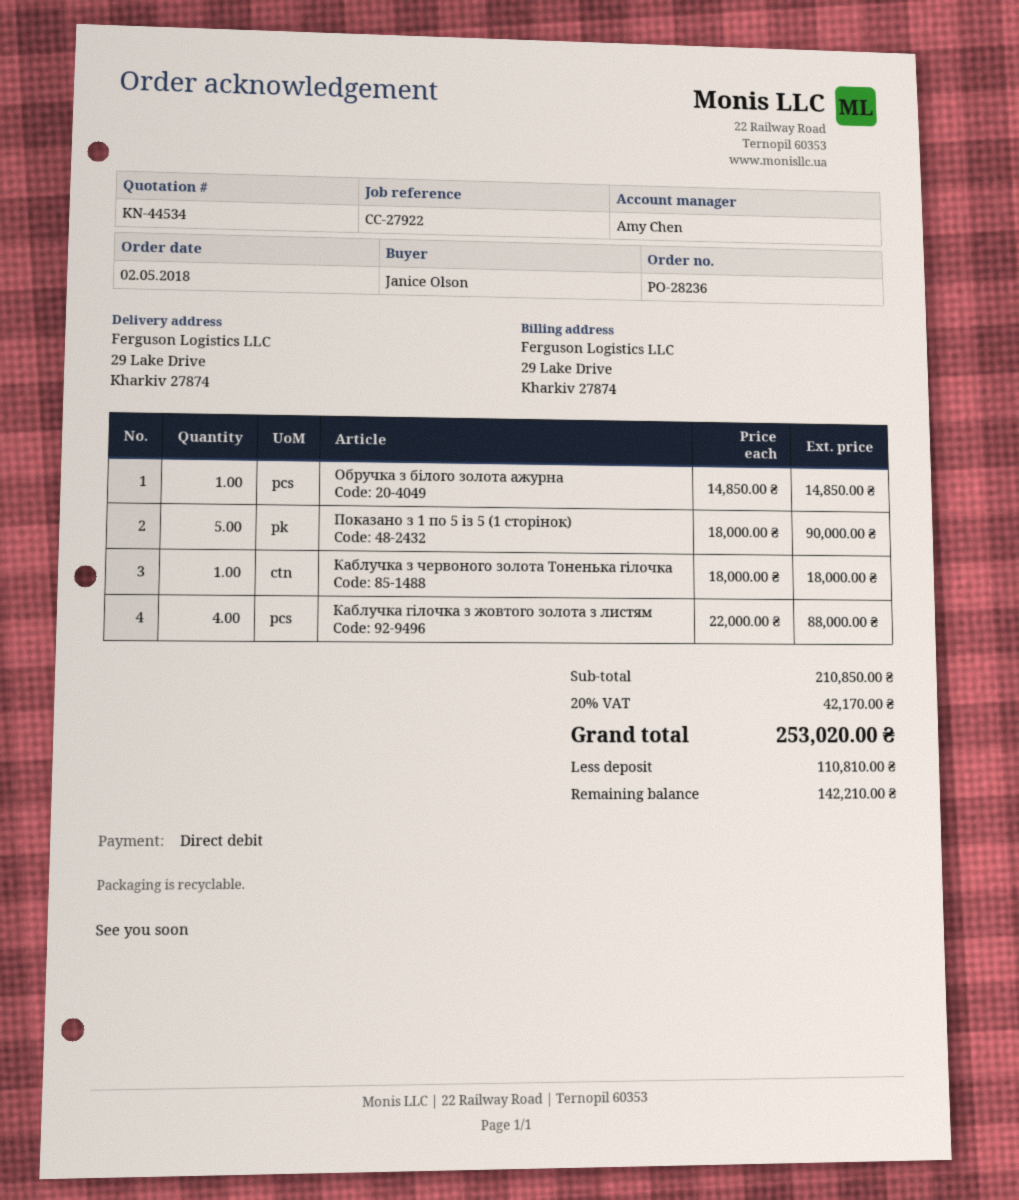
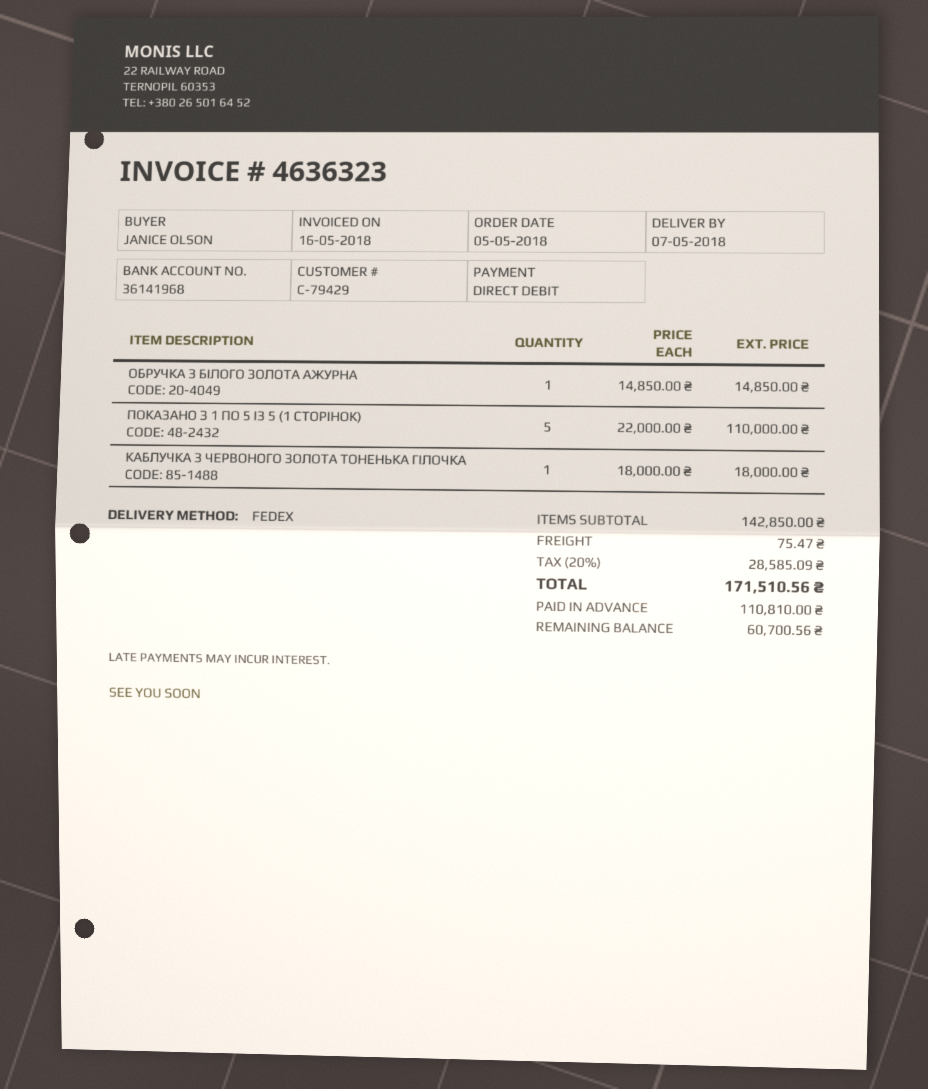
order date: 2018-05-02 -> 2018-05-05
Показано з 1 по 5 із 5 (1 сторінок): 5 x 18000.00 = 90000.00 -> 5 x 22000.00 = 110000.00
Каблучка гілочка з жовтого золота з листям: 4 x 22000.00 = 88000.00 -> none
subtotal: 210850.00 -> 142850.00
shipping: none -> 75.47
tax: 20% = 42170.00 -> 20% = 28585.09
total: 253020.00 -> 171510.56
balance: 142210.00 -> 60700.56

